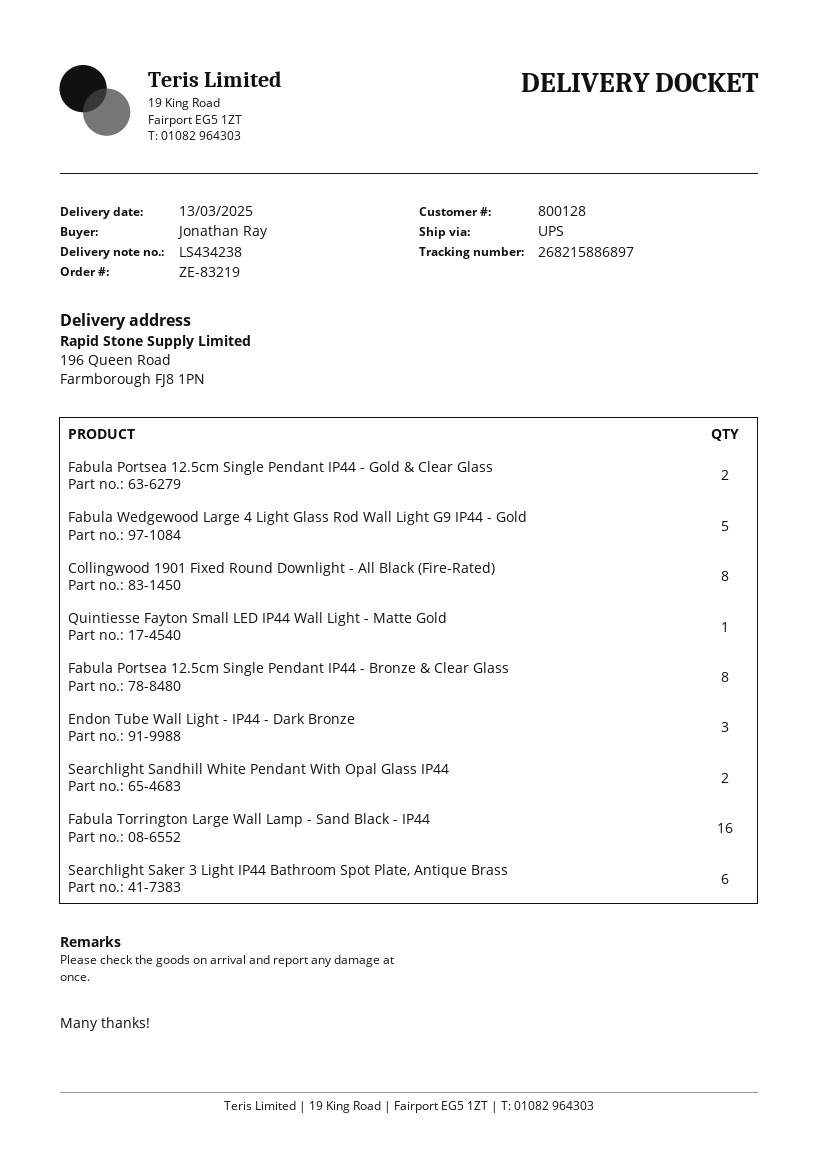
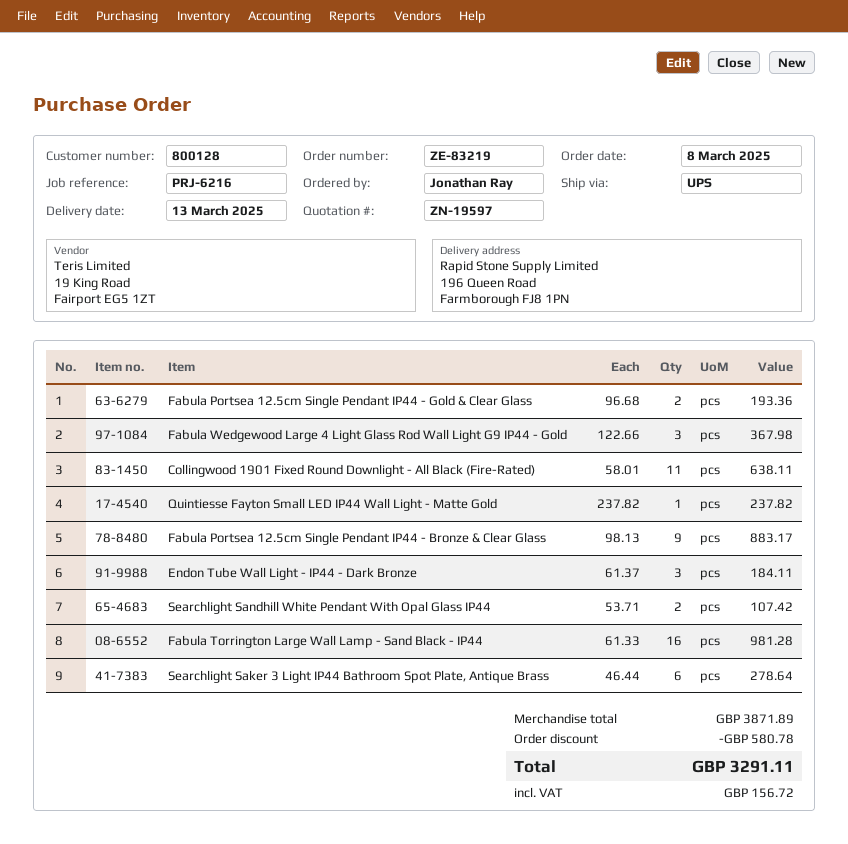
Fabula Wedgewood Large 4 Light Glass Rod Wall Light G9 IP44 - Gold: 5 -> 3
Collingwood 1901 Fixed Round Downlight - All Black (Fire-Rated): 8 -> 11
Fabula Portsea 12.5cm Single Pendant IP44 - Bronze & Clear Glass: 8 -> 9

